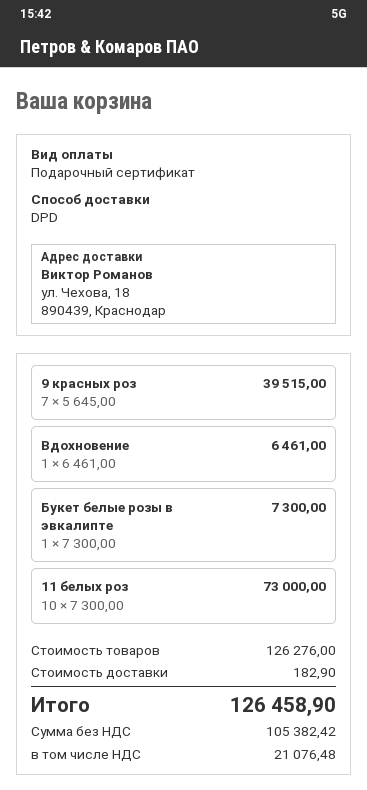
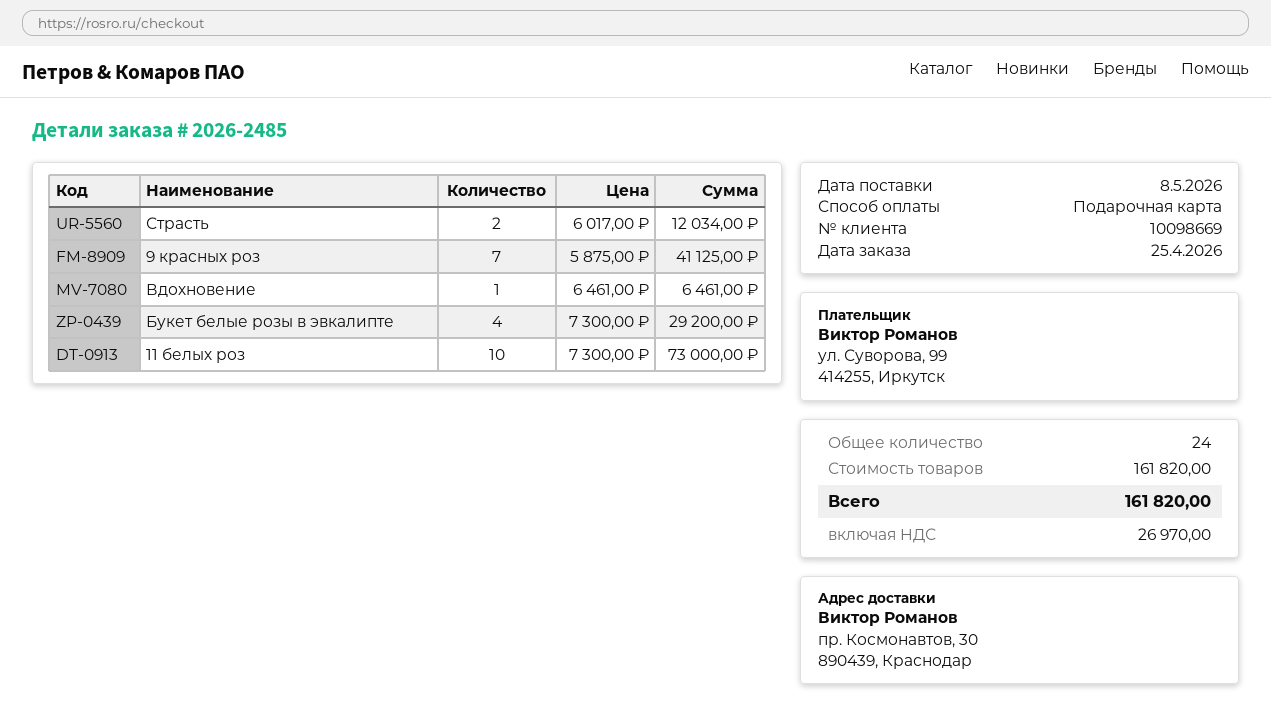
ship to: ул. Чехова, 18, 890439, Краснодар -> пр. Космонавтов, 30, 890439, Краснодар
9 красных роз: 7 x 5645.00 = 39515.00 -> 7 x 5875.00 = 41125.00
Букет белые розы в эвкалипте: 1 x 7300.00 = 7300.00 -> 4 x 7300.00 = 29200.00
Страсть: none -> 2 x 6017.00 = 12034.00
subtotal: 126276.00 -> 161820.00
shipping: 182.90 -> none
tax: 21076.48 -> 26970.00
total: 126458.90 -> 161820.00

